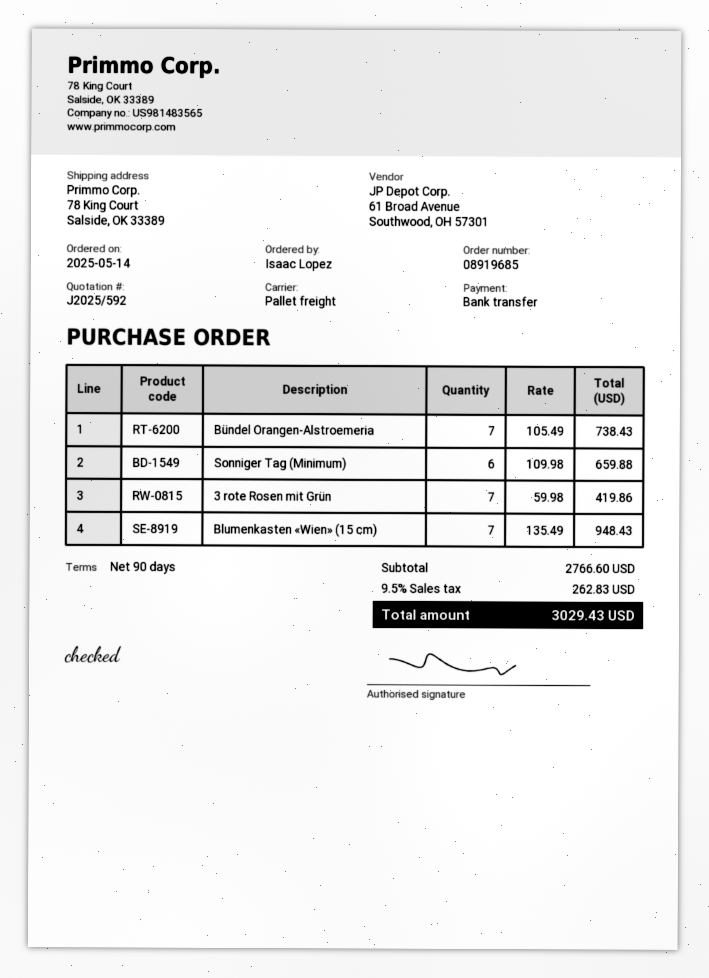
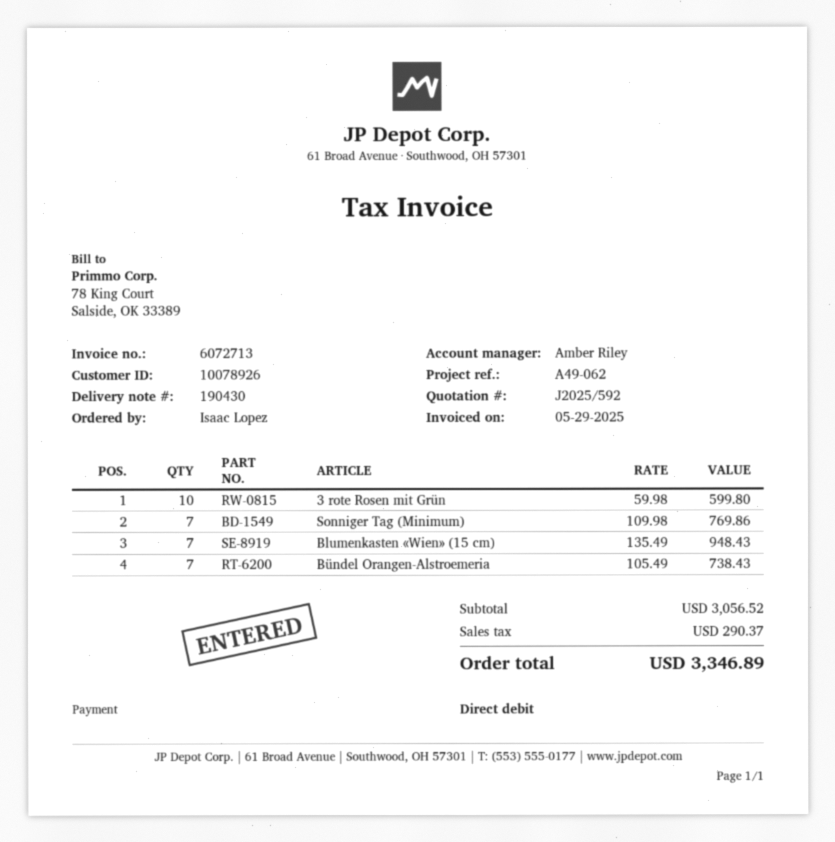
payment method: bank transfer -> direct debit
Sonniger Tag (Minimum): 6 x 109.98 = 659.88 -> 7 x 109.98 = 769.86
3 rote Rosen mit Grün: 7 x 59.98 = 419.86 -> 10 x 59.98 = 599.80
subtotal: 2766.60 -> 3056.52
tax: 262.83 -> 290.37
total: 3029.43 -> 3346.89

